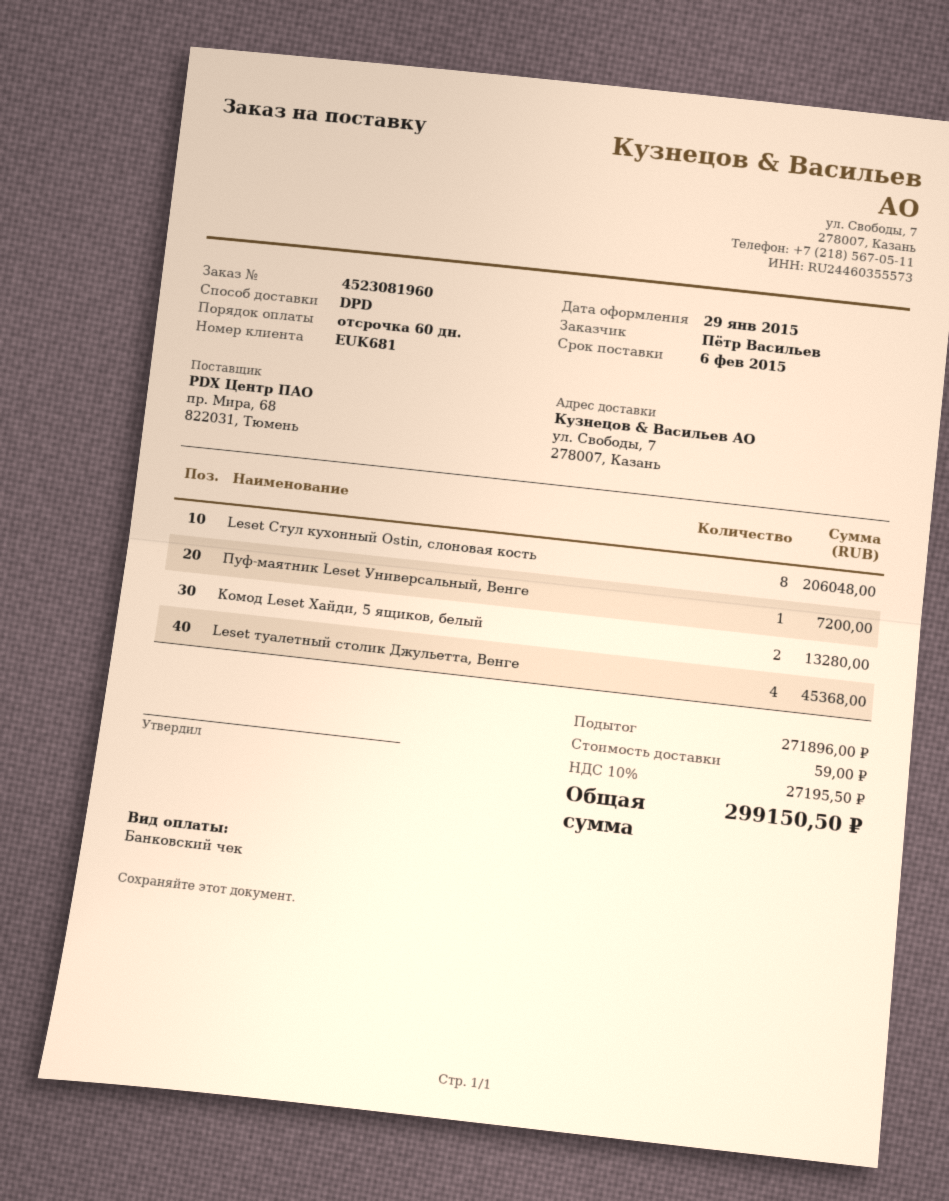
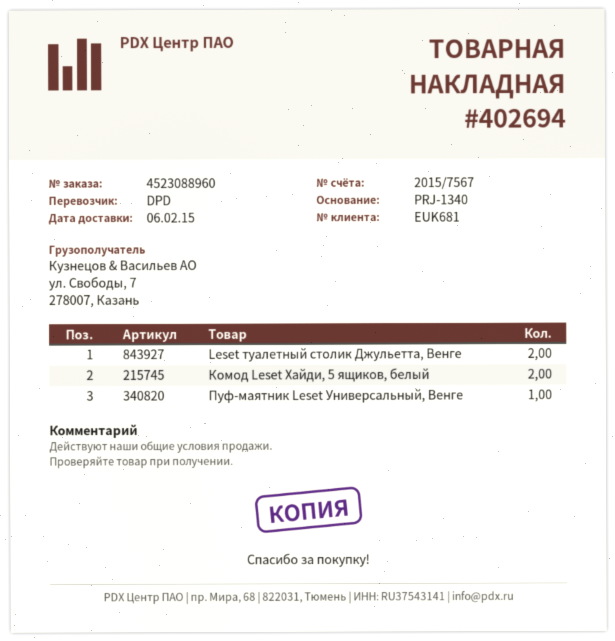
order number: 4523081960 -> 4523088960
Leset Стул кухонный Ostin, слоновая кость: 8 -> none
Leset туалетный столик Джульетта, Венге: 4 -> 2

